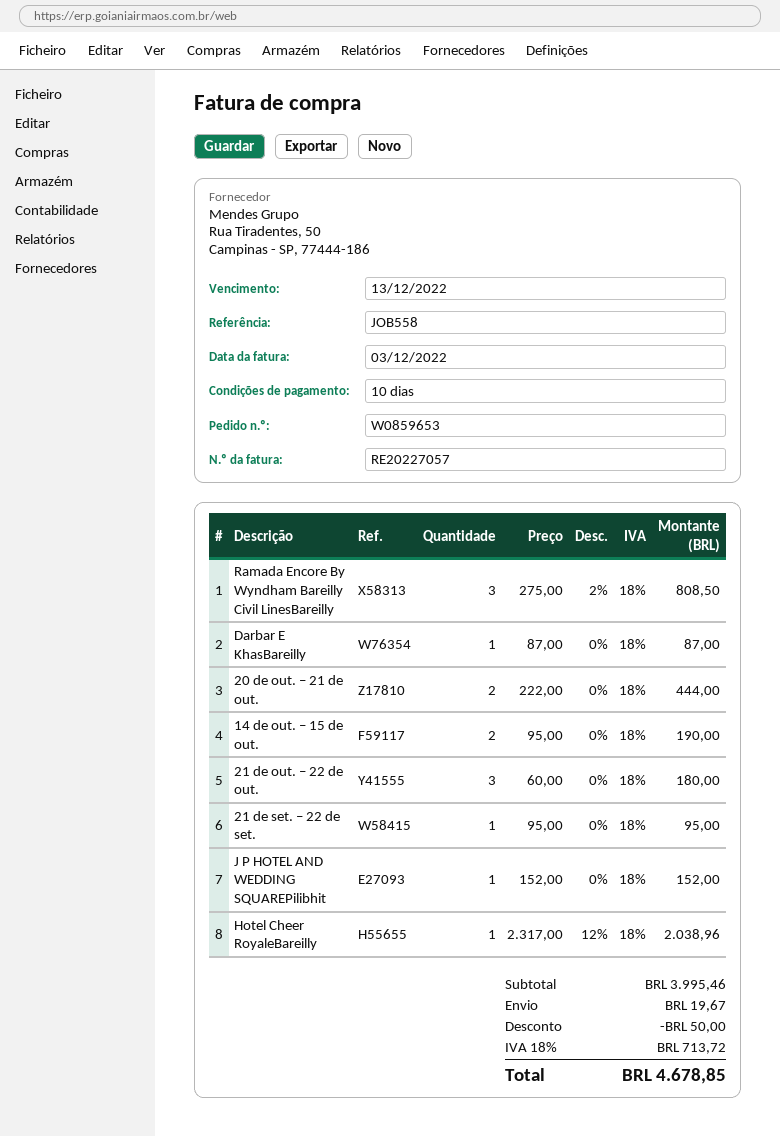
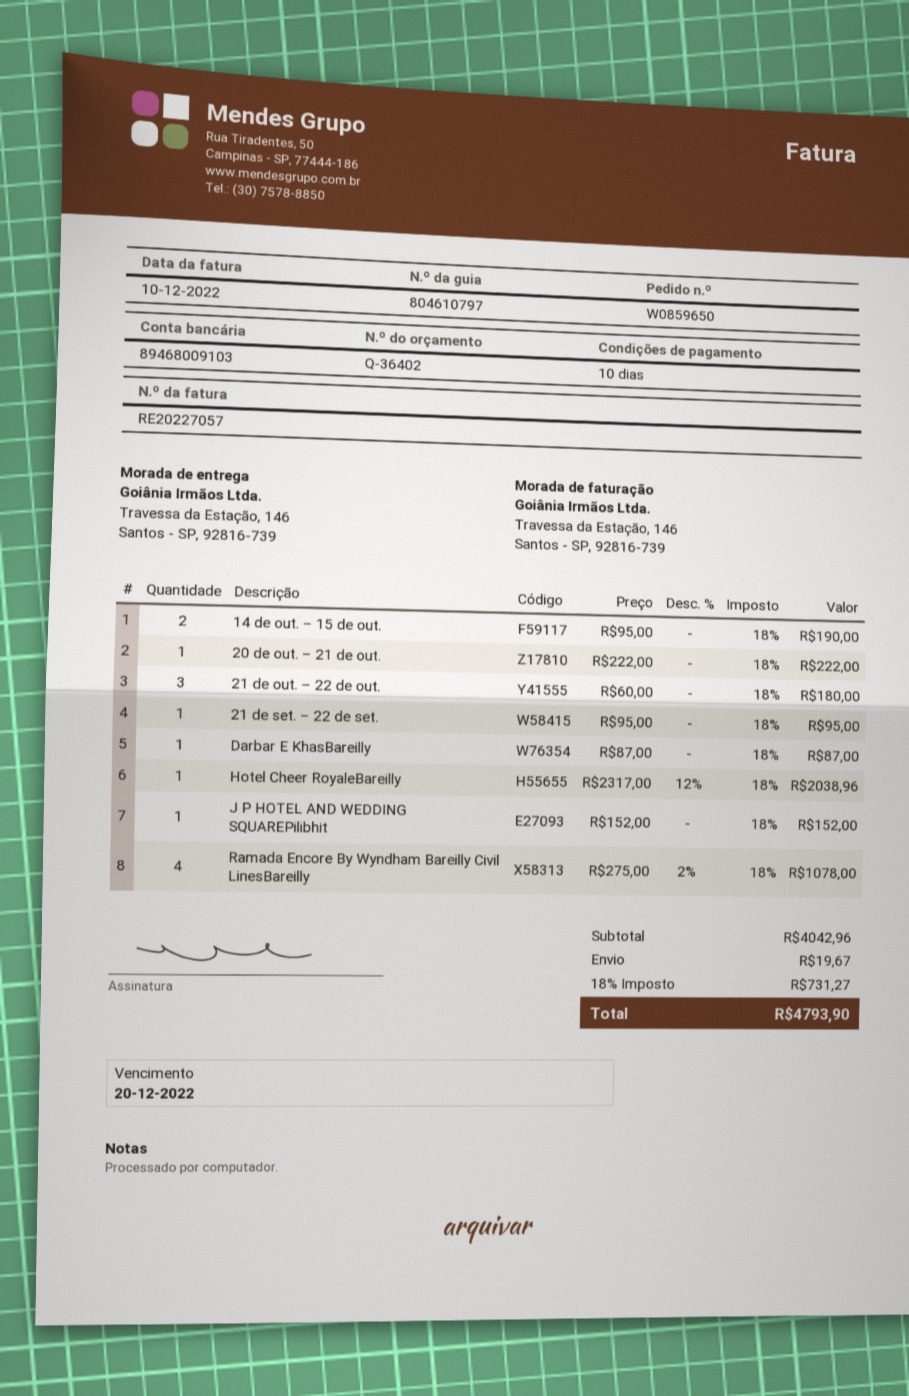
order number: W0859653 -> W0859650
invoice date: 2022-12-03 -> 2022-12-10
due date: 2022-12-13 -> 2022-12-20
Ramada Encore By Wyndham Bareilly Civil LinesBareilly: 3 x 275.00 - 2% = 808.50 -> 4 x 275.00 - 2% = 1078.00
20 de out. – 21 de out.: 2 x 222.00 = 444.00 -> 1 x 222.00 = 222.00
subtotal: 3995.46 -> 4042.96
discount: 50.00 -> none
tax: 18% = 713.72 -> 18% = 731.27
total: 4678.85 -> 4793.90

